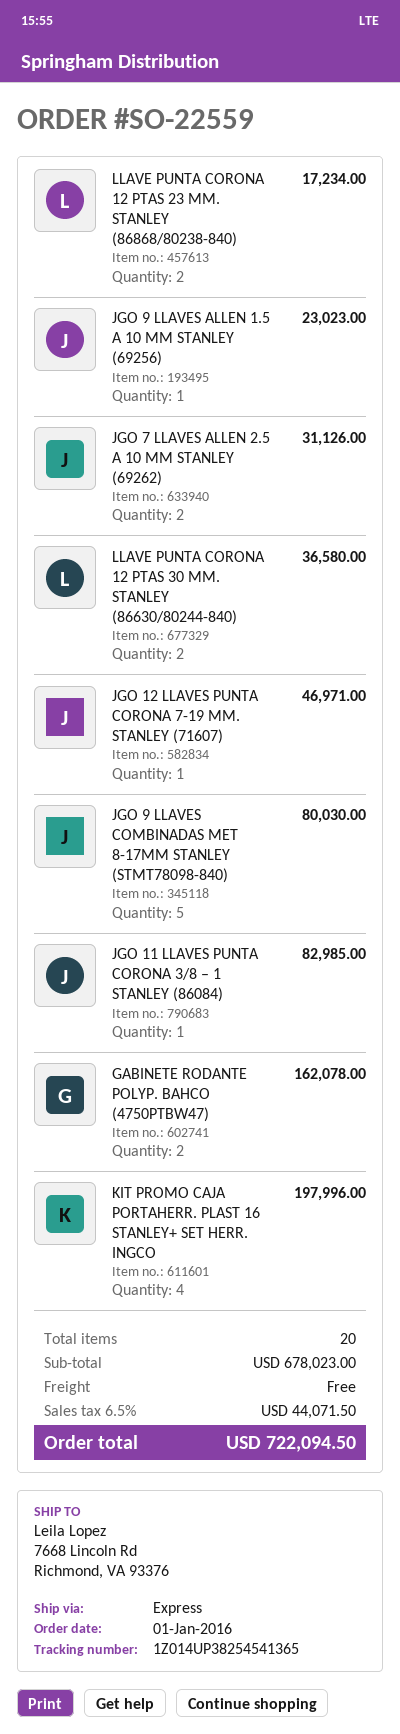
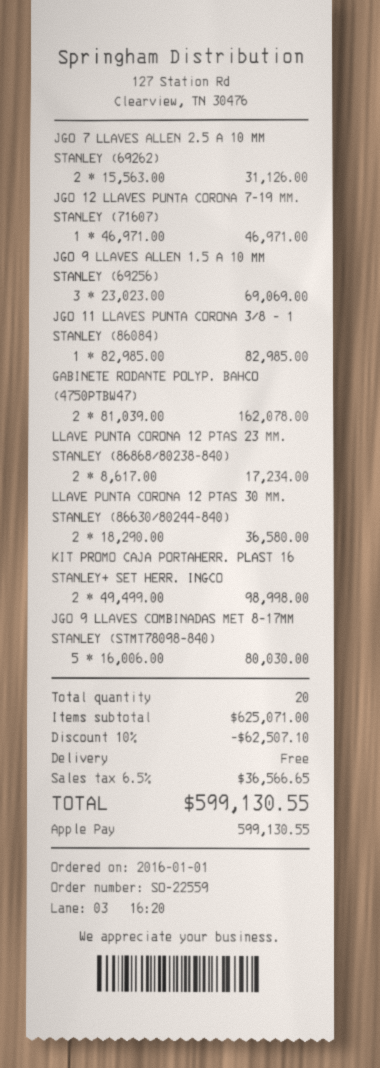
JGO 9 LLAVES ALLEN 1.5 A 10 MM STANLEY (69256): 1 for 23023.00 -> 3 for 69069.00
KIT PROMO CAJA PORTAHERR. PLAST 16 STANLEY+ SET HERR. INGCO: 4 for 197996.00 -> 2 for 98998.00
subtotal: 678023.00 -> 625071.00
discount: none -> 10% = 62507.10
tax: 6.5% = 44071.50 -> 6.5% = 36566.65
total: 722094.50 -> 599130.55

